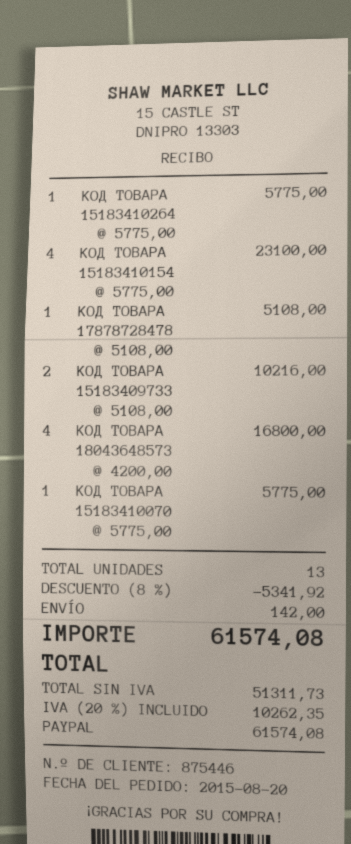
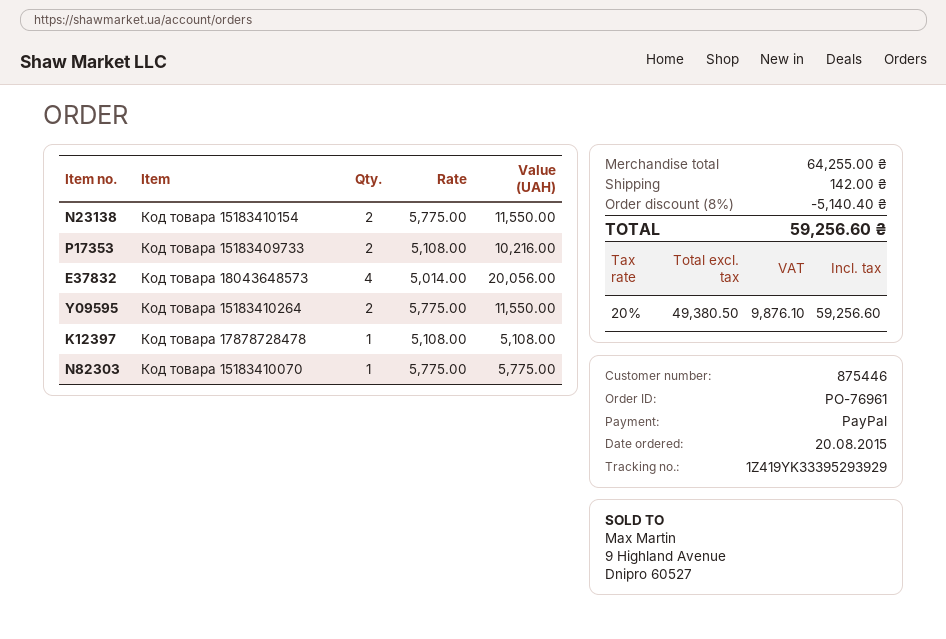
КОД ТОВАРА 15183410264: 1 x 5775.00 = 5775.00 -> 2 x 5775.00 = 11550.00
КОД ТОВАРА 15183410154: 4 x 5775.00 = 23100.00 -> 2 x 5775.00 = 11550.00
КОД ТОВАРА 18043648573: 4 x 4200.00 = 16800.00 -> 4 x 5014.00 = 20056.00
discount: 8% = 5341.92 -> 8% = 5140.40
net: 51311.73 -> 49380.50
tax: 20% = 10262.35 -> 20% = 9876.10
total: 61574.08 -> 59256.60

